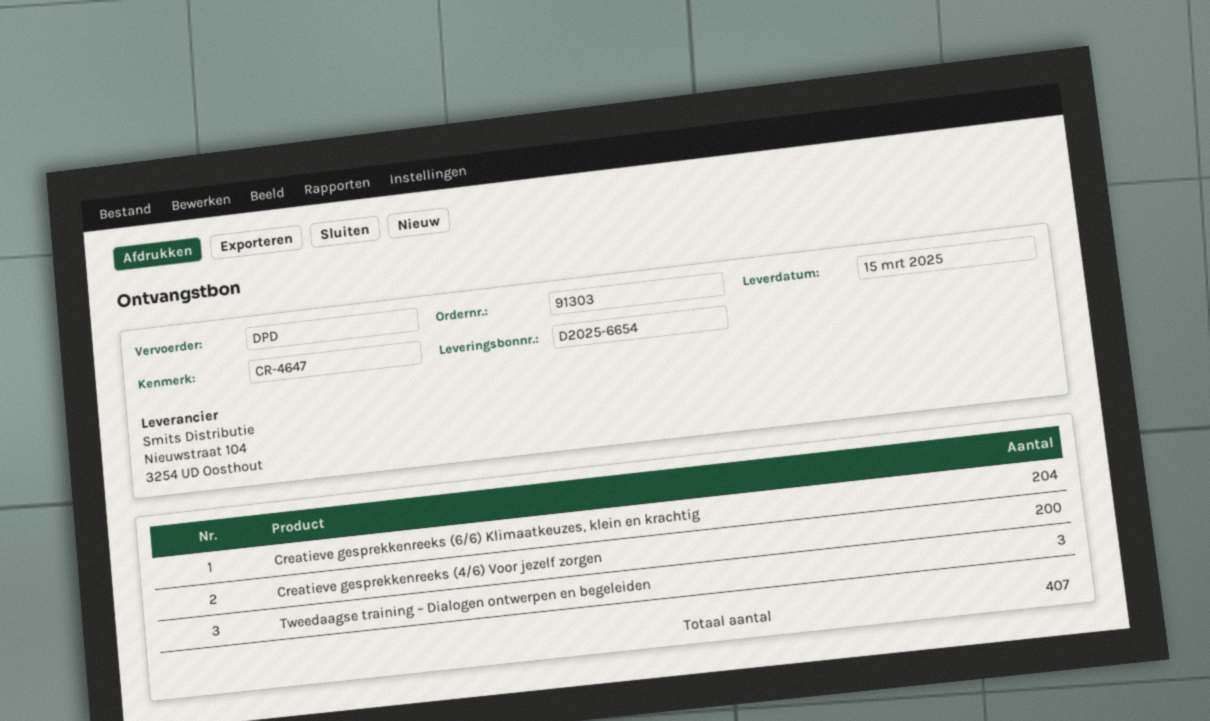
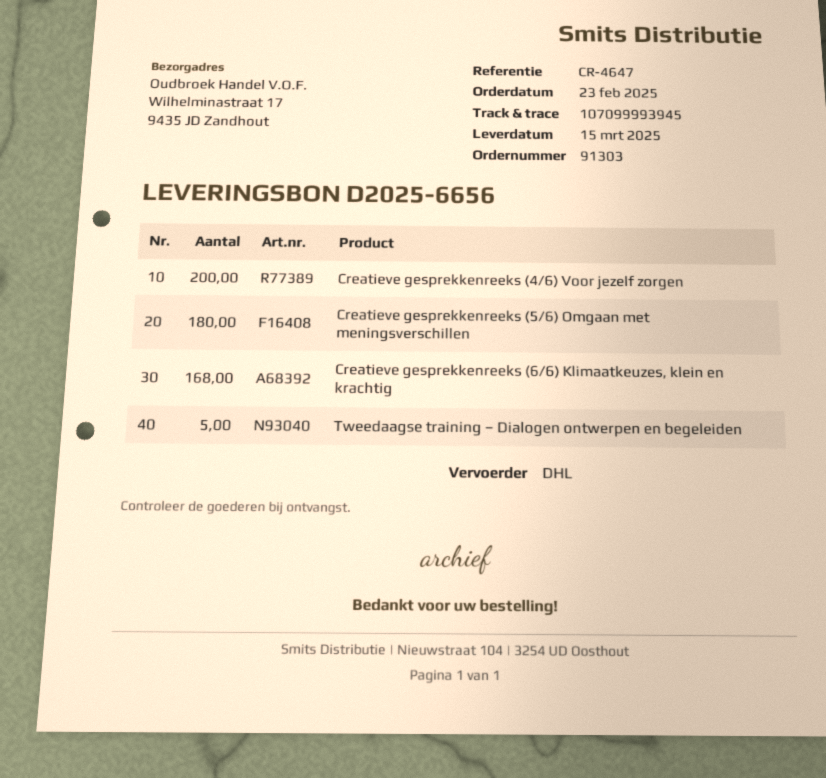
delivery note number: D2025-6654 -> D2025-6656
shipping method: DPD -> DHL
Creatieve gesprekkenreeks (6/6) Klimaatkeuzes, klein en krachtig: 204 -> 168
Tweedaagse training – Dialogen ontwerpen en begeleiden: 3 -> 5
Creatieve gesprekkenreeks (5/6) Omgaan met meningsverschillen: none -> 180

